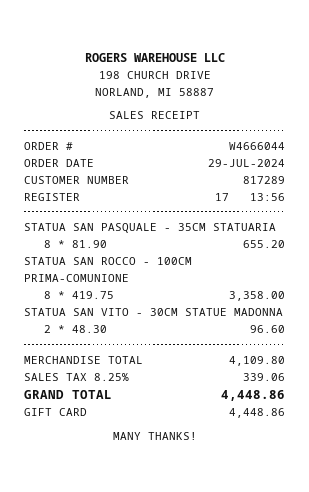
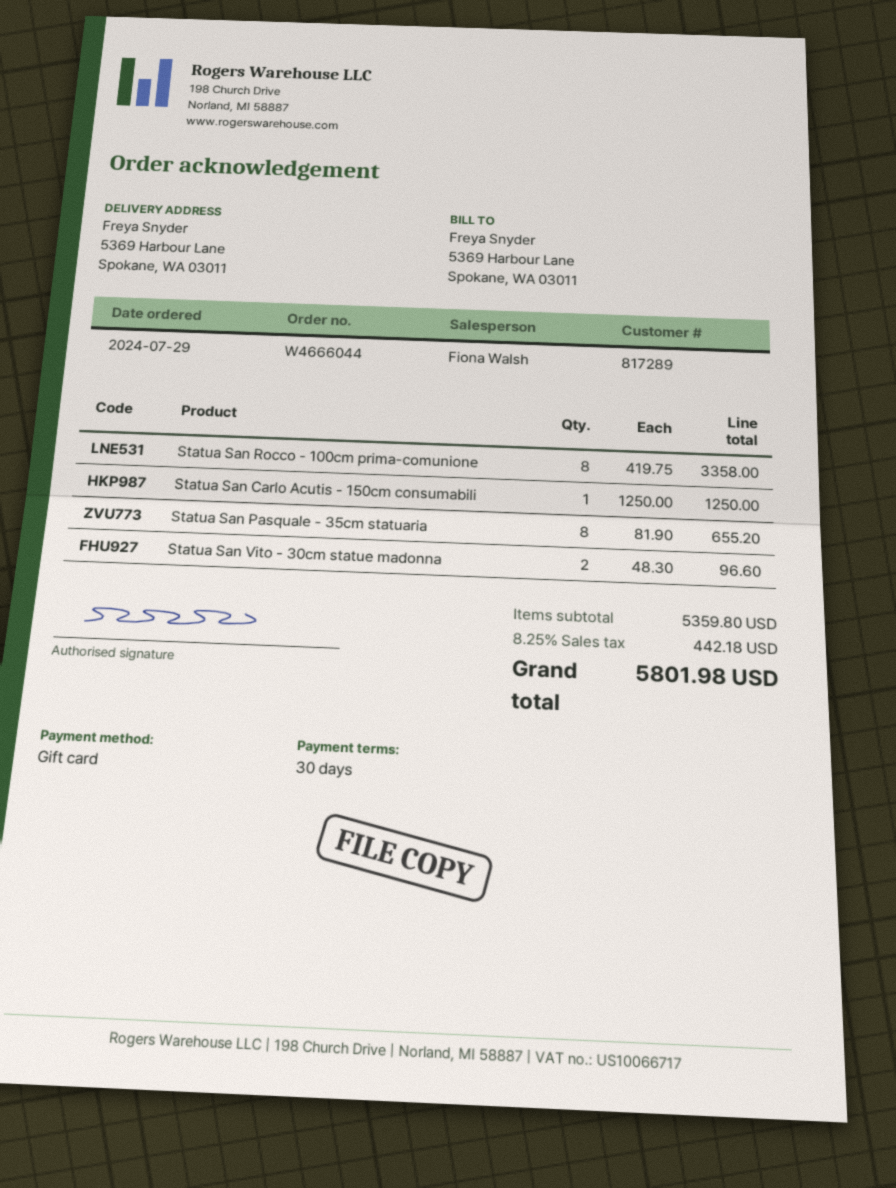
Statua San Carlo Acutis - 150cm consumabili: none -> 1 x 1250.00 = 1250.00
subtotal: 4109.80 -> 5359.80
tax: 8.25% = 339.06 -> 8.25% = 442.18
total: 4448.86 -> 5801.98

